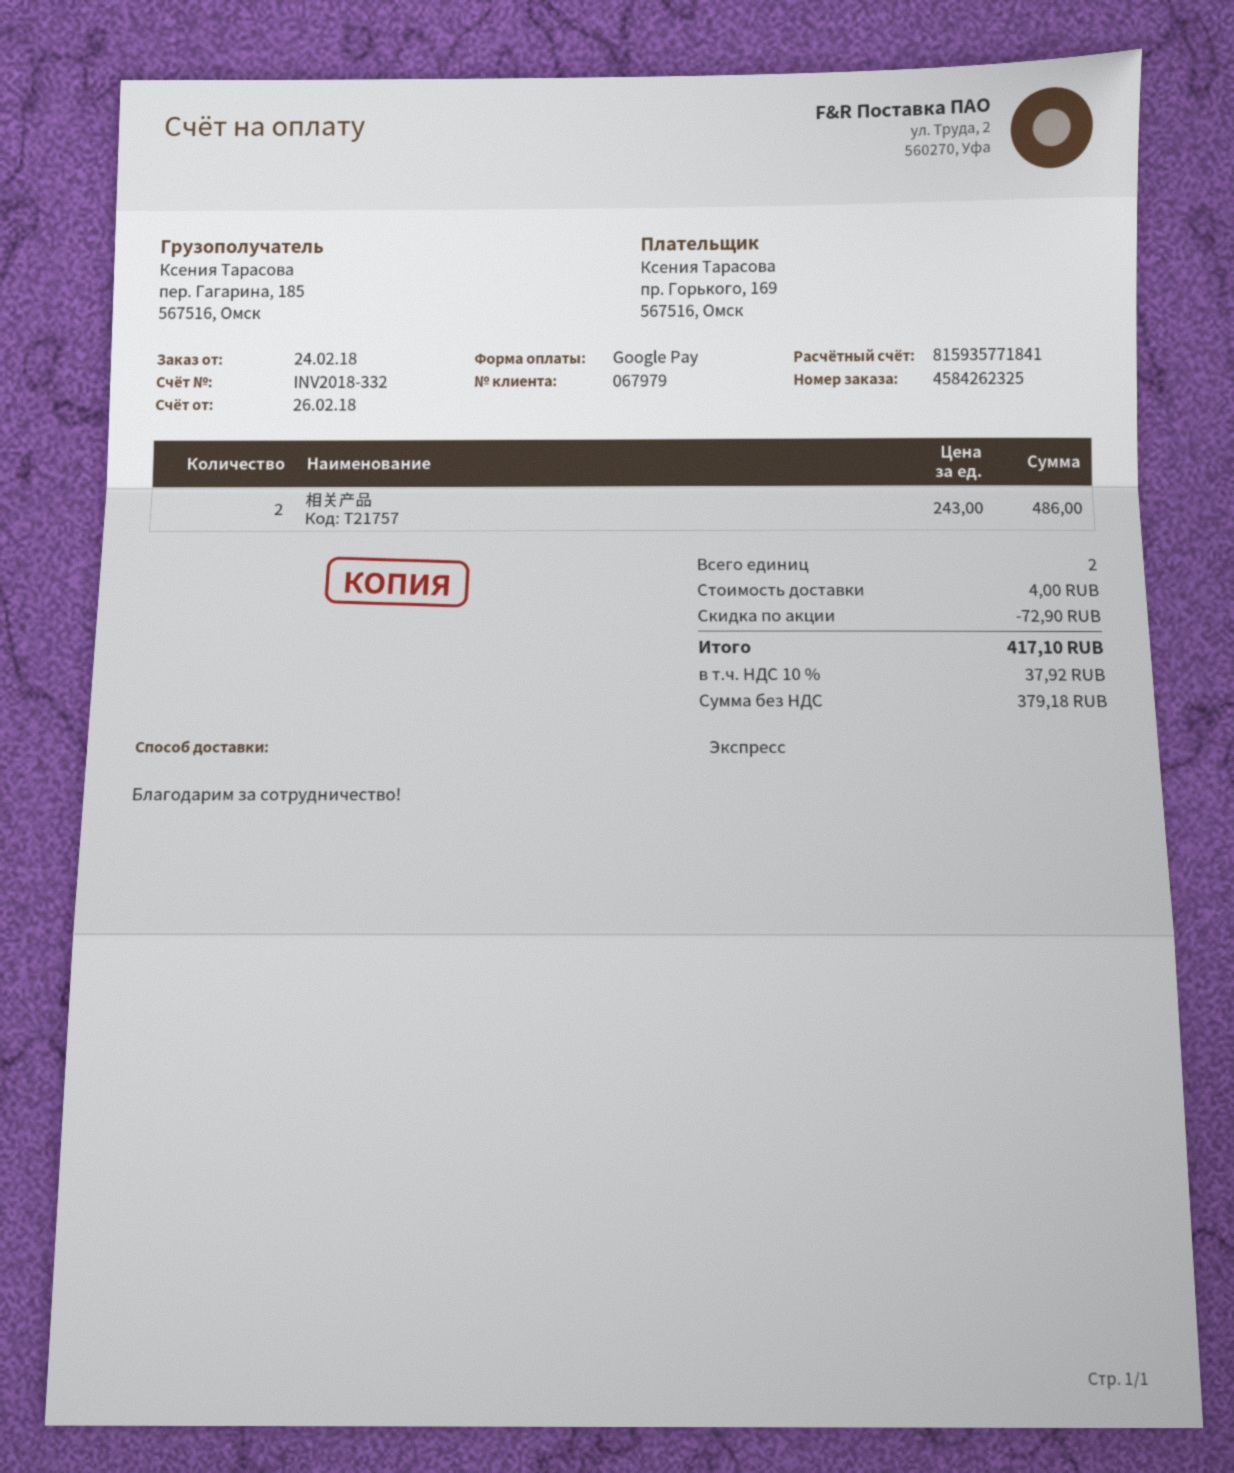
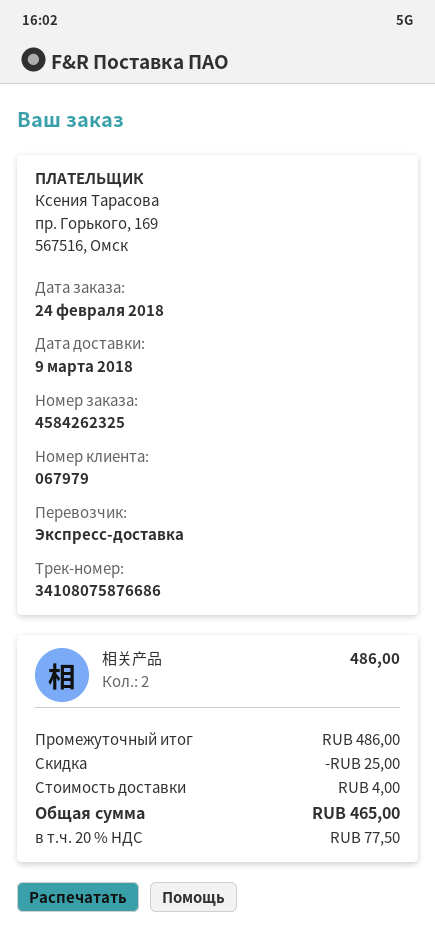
discount: 72.90 -> 25.00
tax: 10% = 37.92 -> 20% = 77.50
total: 417.10 -> 465.00

